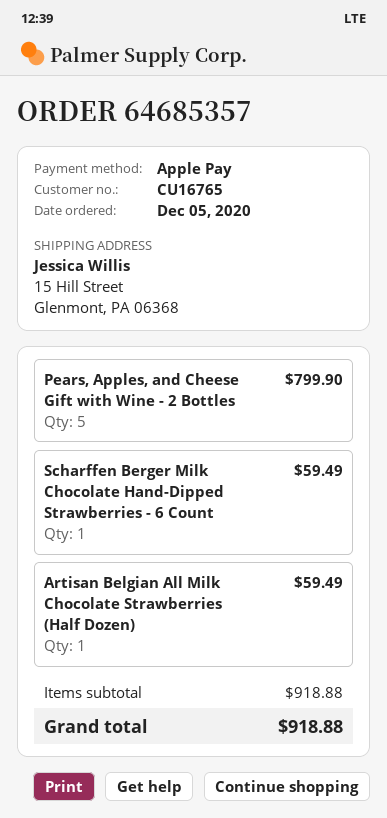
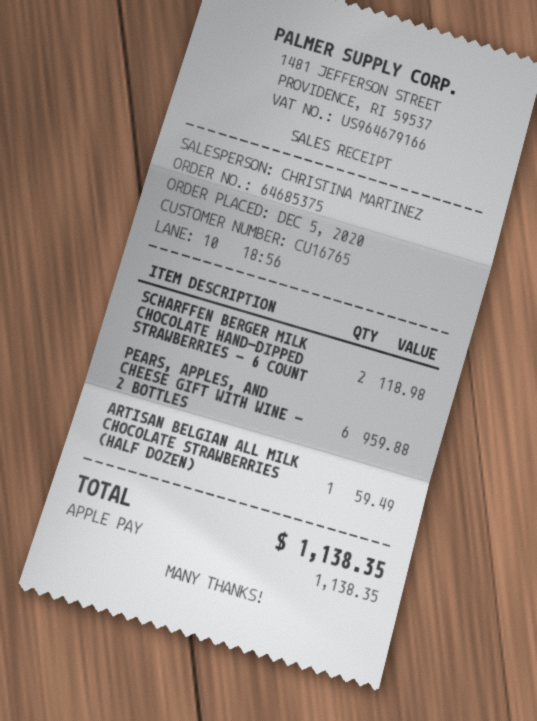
order number: 64685357 -> 64685375
Pears, Apples, and Cheese Gift with Wine - 2 Bottles: 5 for 799.90 -> 6 for 959.88
Scharffen Berger Milk Chocolate Hand-Dipped Strawberries - 6 Count: 1 for 59.49 -> 2 for 118.98
total: 918.88 -> 1138.35

